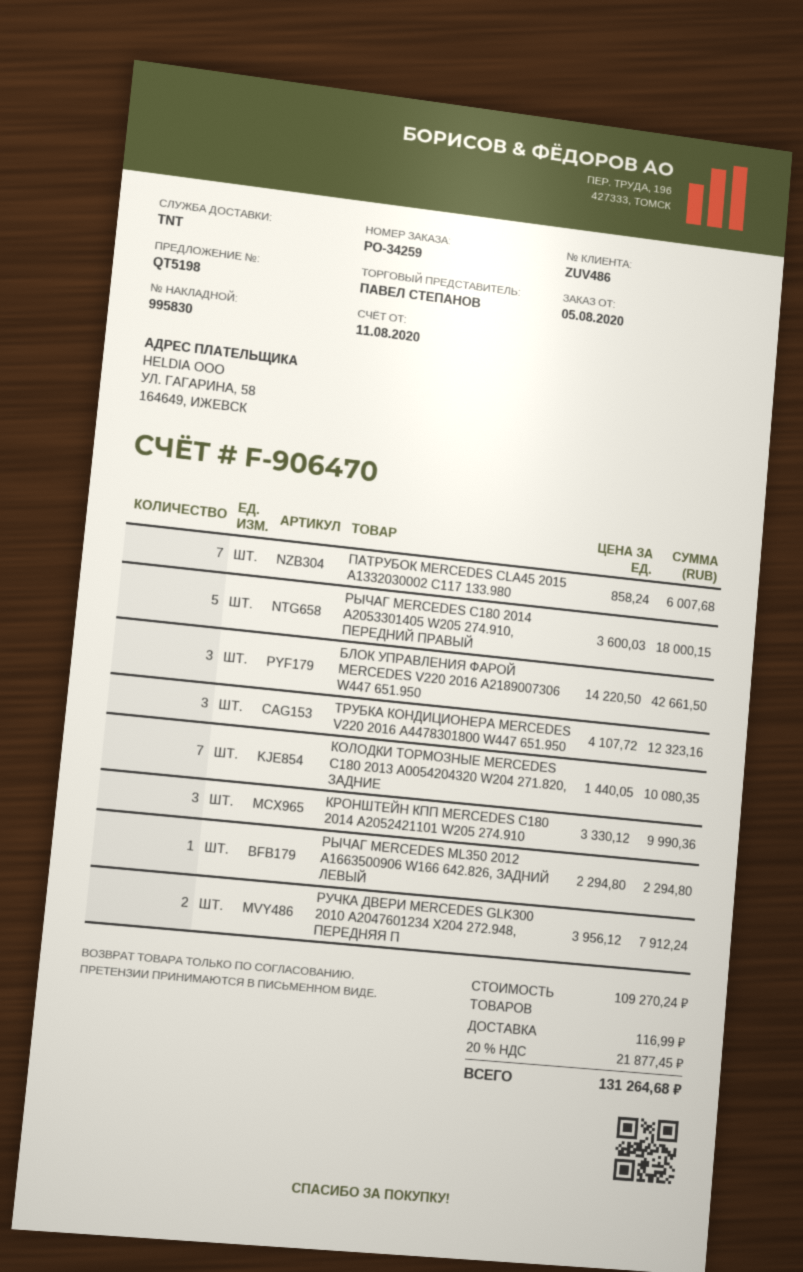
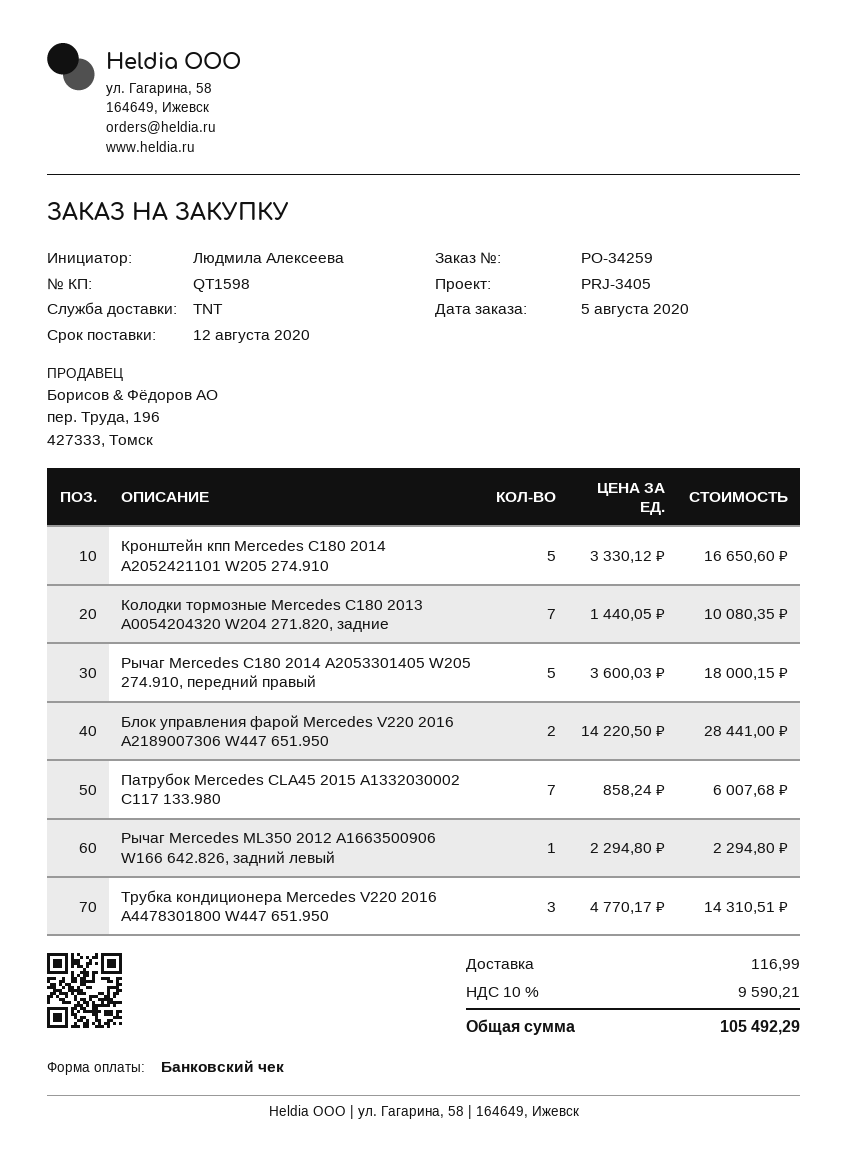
quote number: QT5198 -> QT1598
БЛОК УПРАВЛЕНИЯ ФАРОЙ MERCEDES V220 2016 A2189007306 W447 651.950: 3 x 14220.50 = 42661.50 -> 2 x 14220.50 = 28441.00
ТРУБКА КОНДИЦИОНЕРА MERCEDES V220 2016 A4478301800 W447 651.950: 3 x 4107.72 = 12323.16 -> 3 x 4770.17 = 14310.51
КРОНШТЕЙН КПП MERCEDES C180 2014 A2052421101 W205 274.910: 3 x 3330.12 = 9990.36 -> 5 x 3330.12 = 16650.60
РУЧКА ДВЕРИ MERCEDES GLK300 2010 A2047601234 X204 272.948, ПЕРЕДНЯЯ П: 2 x 3956.12 = 7912.24 -> none
tax: 20% = 21877.45 -> 10% = 9590.21
total: 131264.68 -> 105492.29

